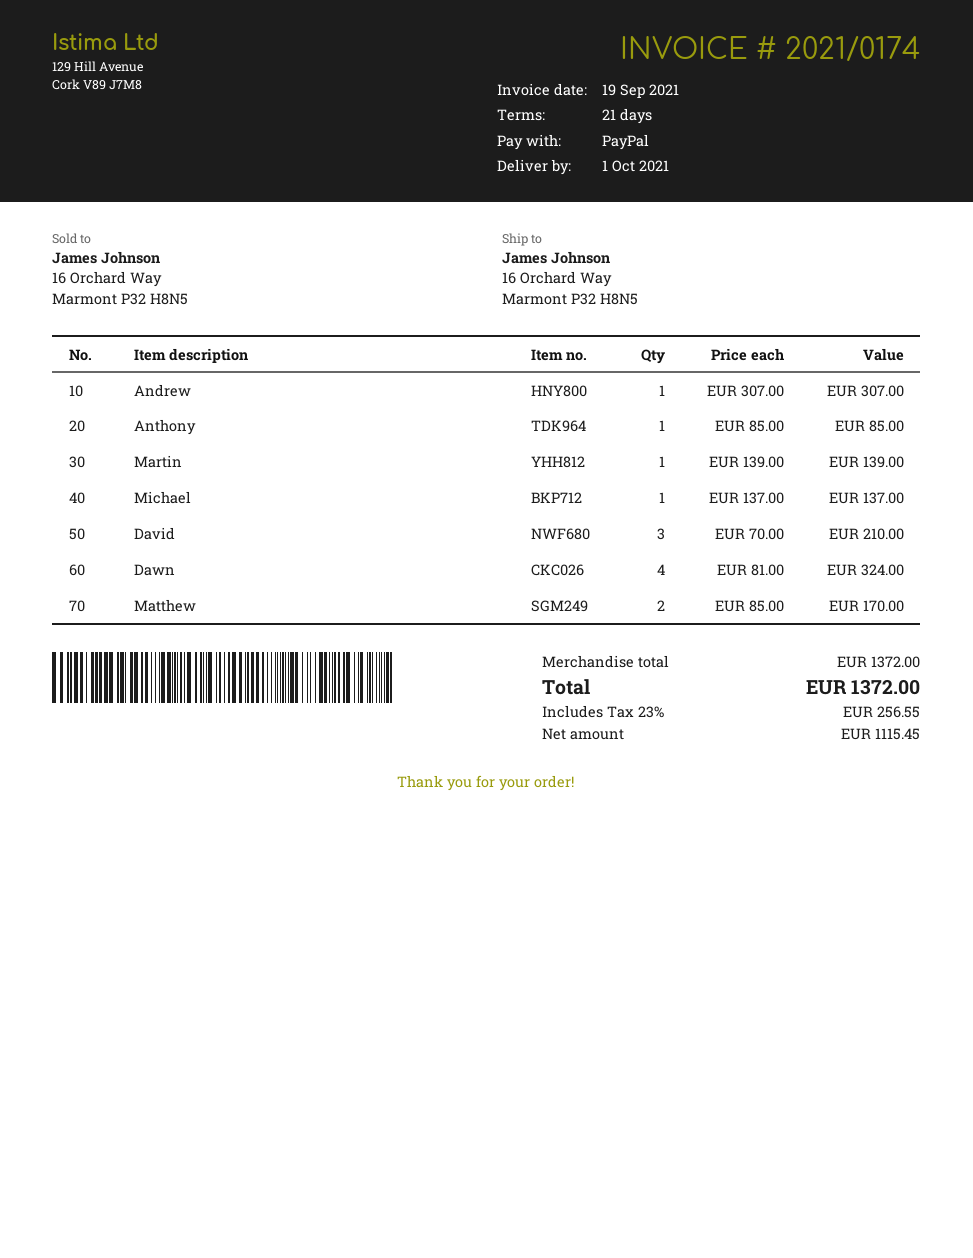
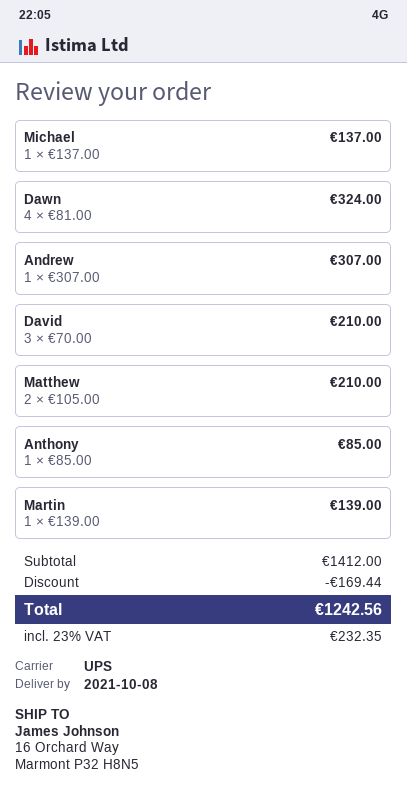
delivery date: 2021-10-01 -> 2021-10-08
Matthew: 2 x 85.00 = 170.00 -> 2 x 105.00 = 210.00
subtotal: 1372.00 -> 1412.00
discount: none -> 169.44
tax: 23% = 256.55 -> 23% = 232.35
total: 1372.00 -> 1242.56

